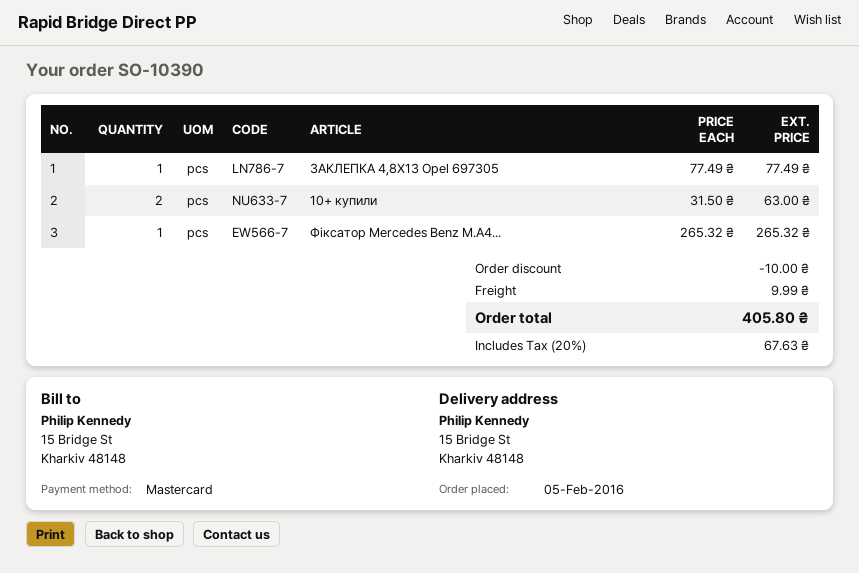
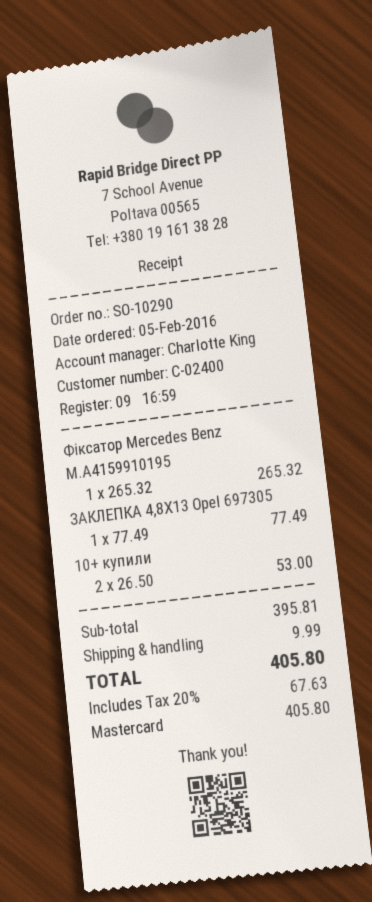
order number: SO-10390 -> SO-10290
10+ купили: 2 x 31.50 = 63.00 -> 2 x 26.50 = 53.00
discount: 10.00 -> none

